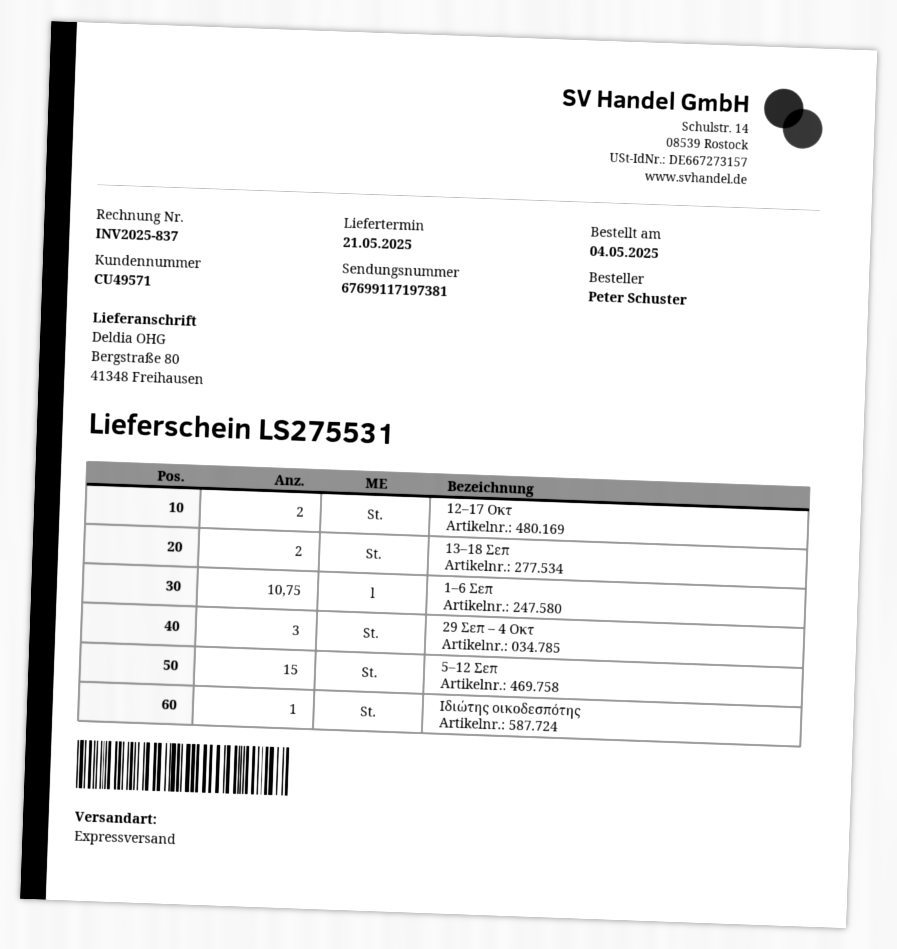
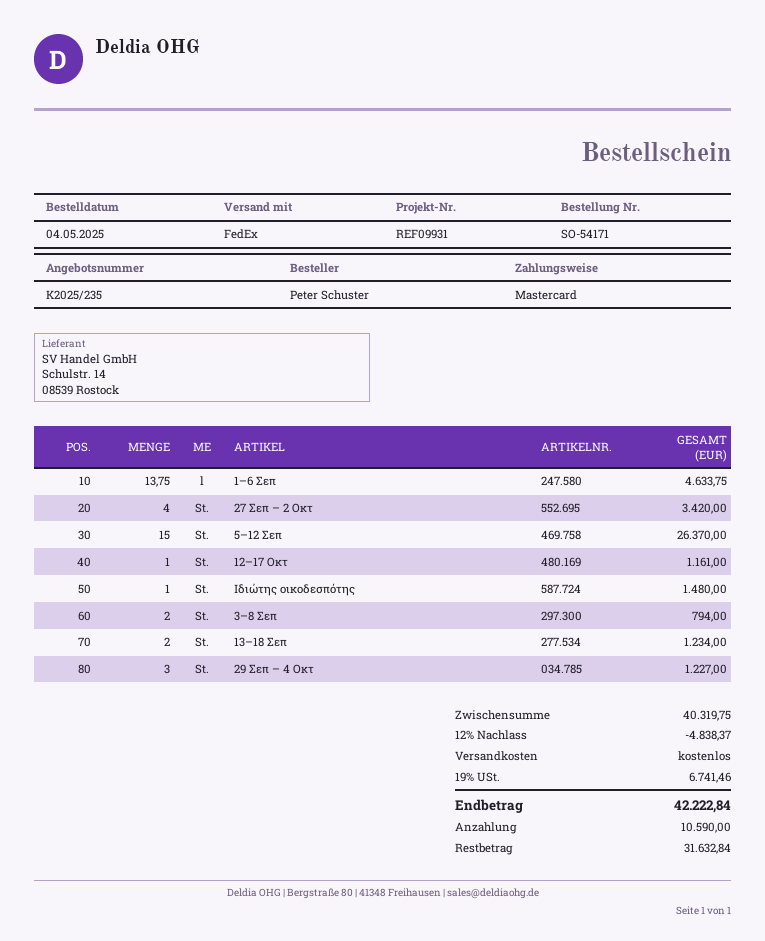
shipping method: express -> FedEx
12–17 Οκτ: 2 -> 1
1–6 Σεπ: 10.75 -> 13.75
27 Σεπ – 2 Οκτ: none -> 4
3–8 Σεπ: none -> 2

